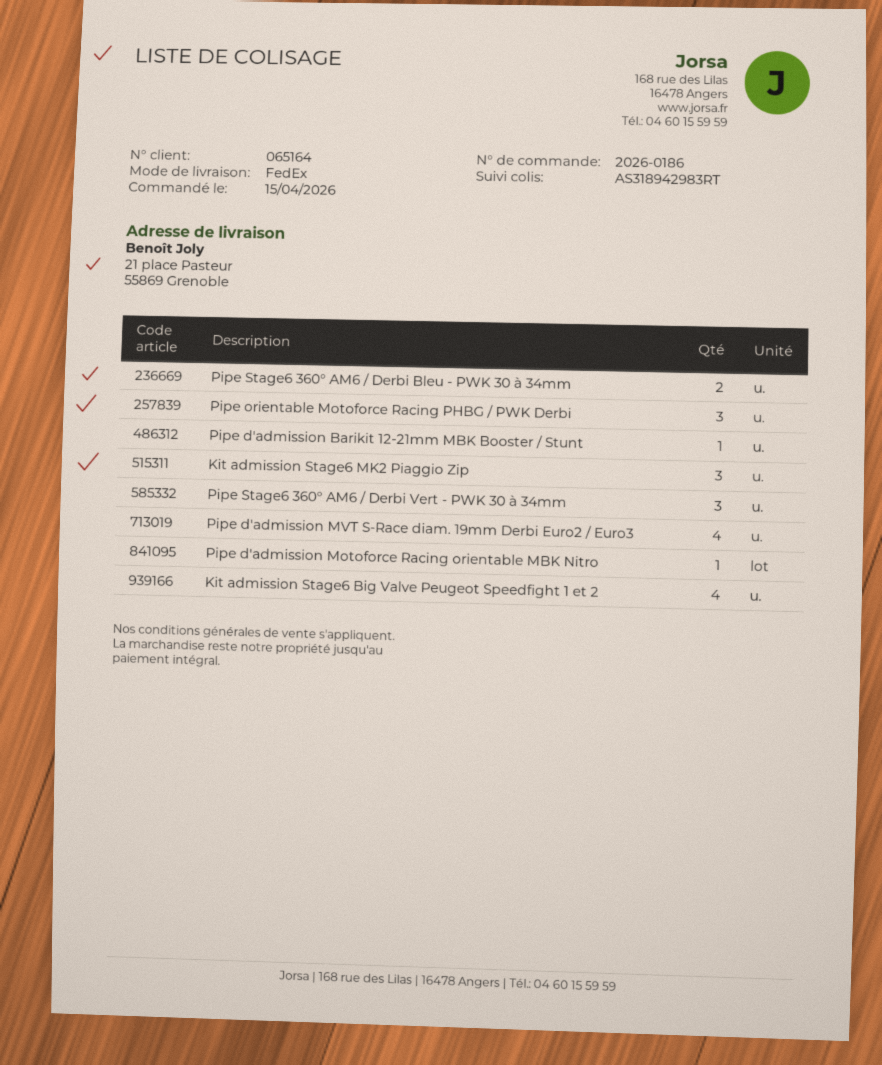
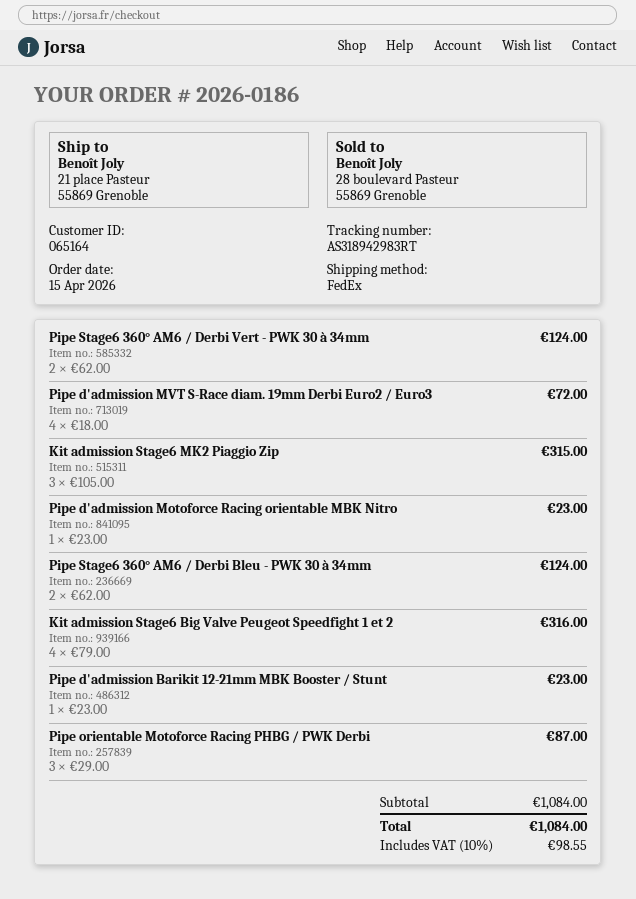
Pipe Stage6 360° AM6 / Derbi Vert - PWK 30 à 34mm: 3 -> 2

